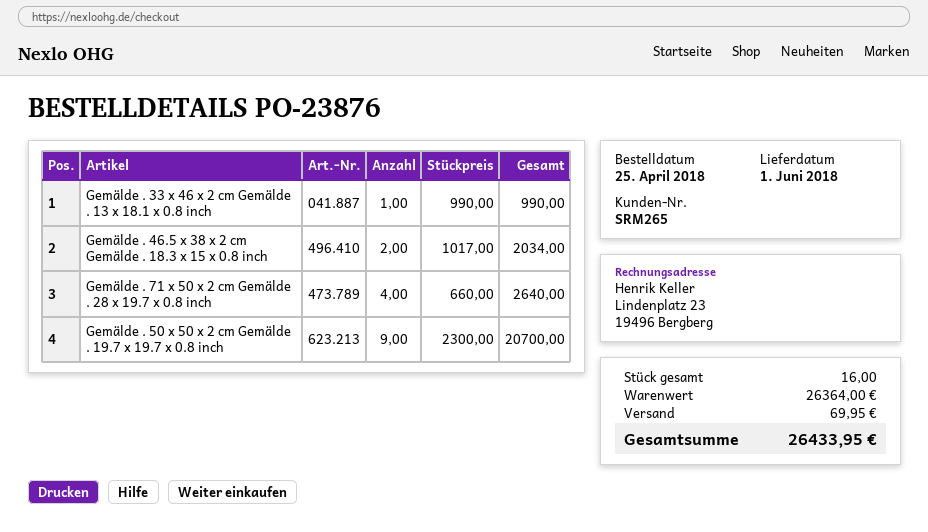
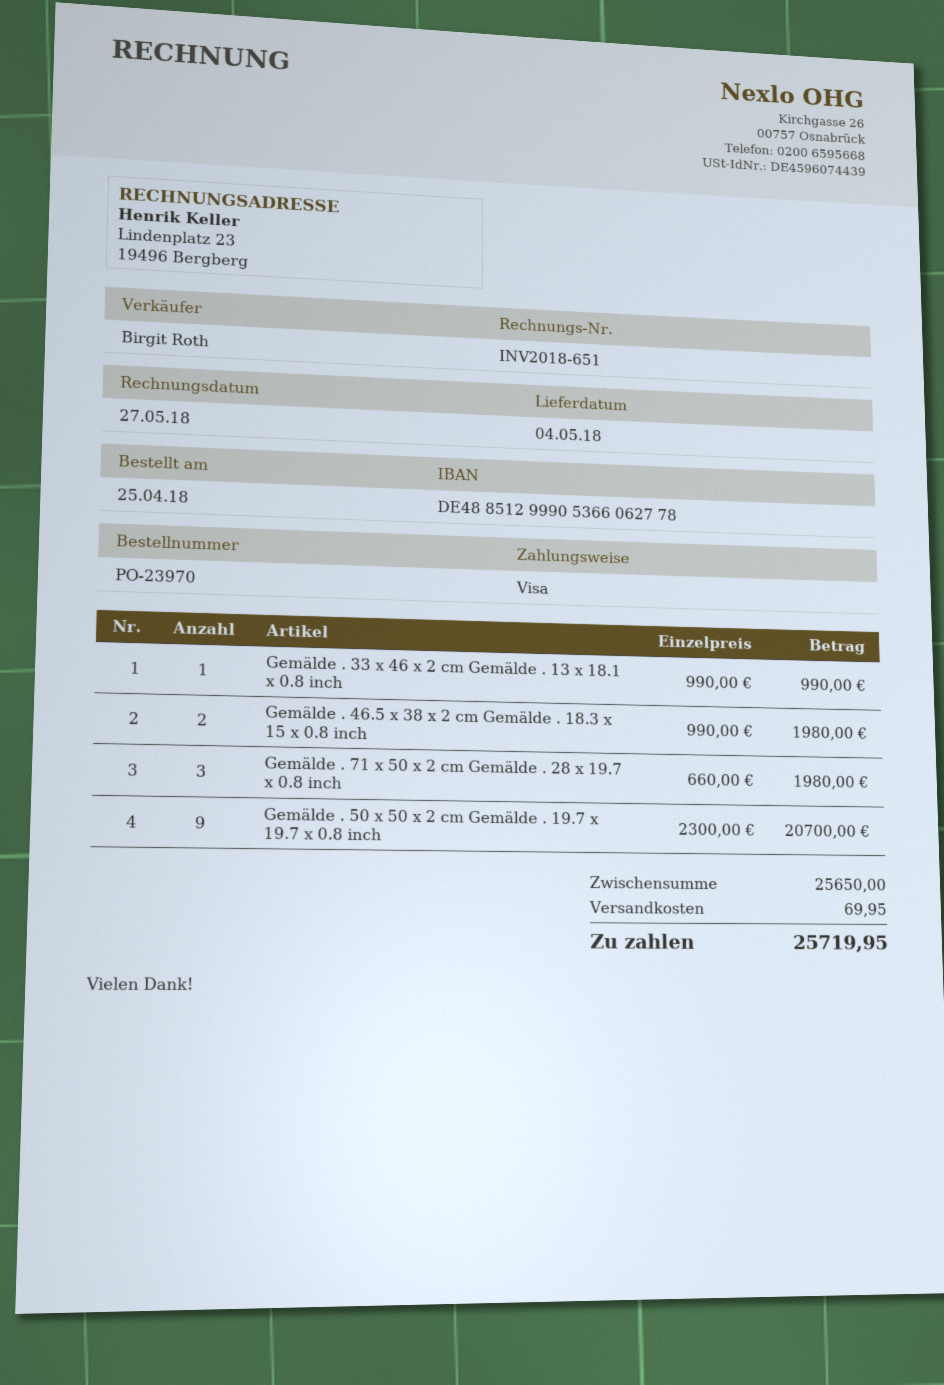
order number: PO-23876 -> PO-23970
delivery date: 2018-06-01 -> 2018-05-04
Gemälde . 46.5 x 38 x 2 cm Gemälde . 18.3 x 15 x 0.8 inch: 2 x 1017.00 = 2034.00 -> 2 x 990.00 = 1980.00
Gemälde . 71 x 50 x 2 cm Gemälde . 28 x 19.7 x 0.8 inch: 4 x 660.00 = 2640.00 -> 3 x 660.00 = 1980.00
subtotal: 26364.00 -> 25650.00
total: 26433.95 -> 25719.95

